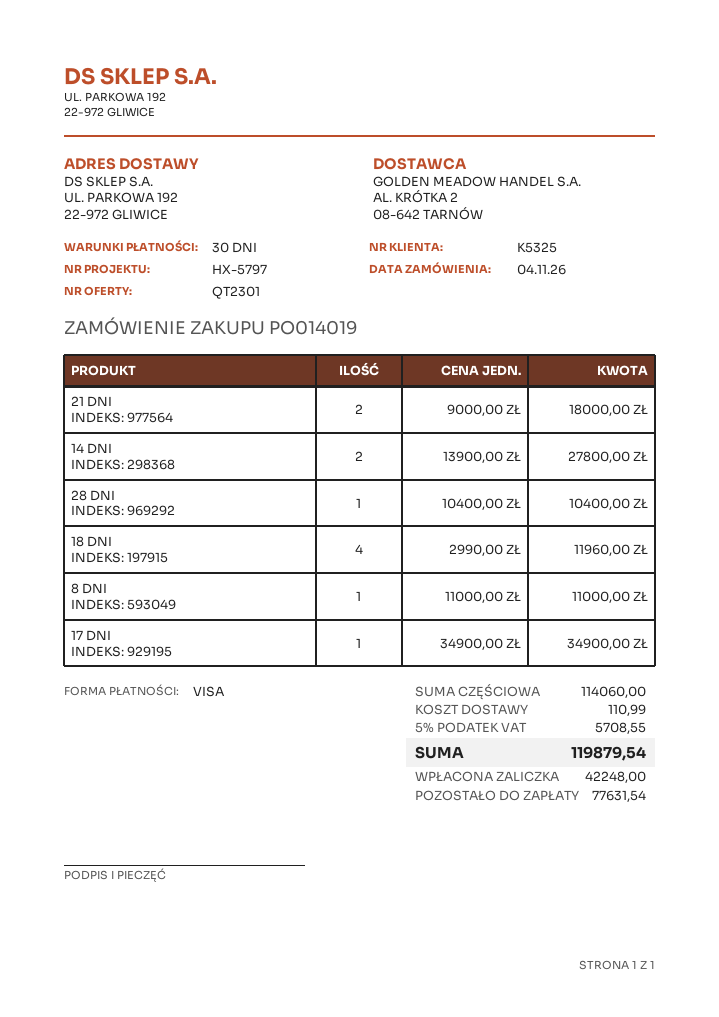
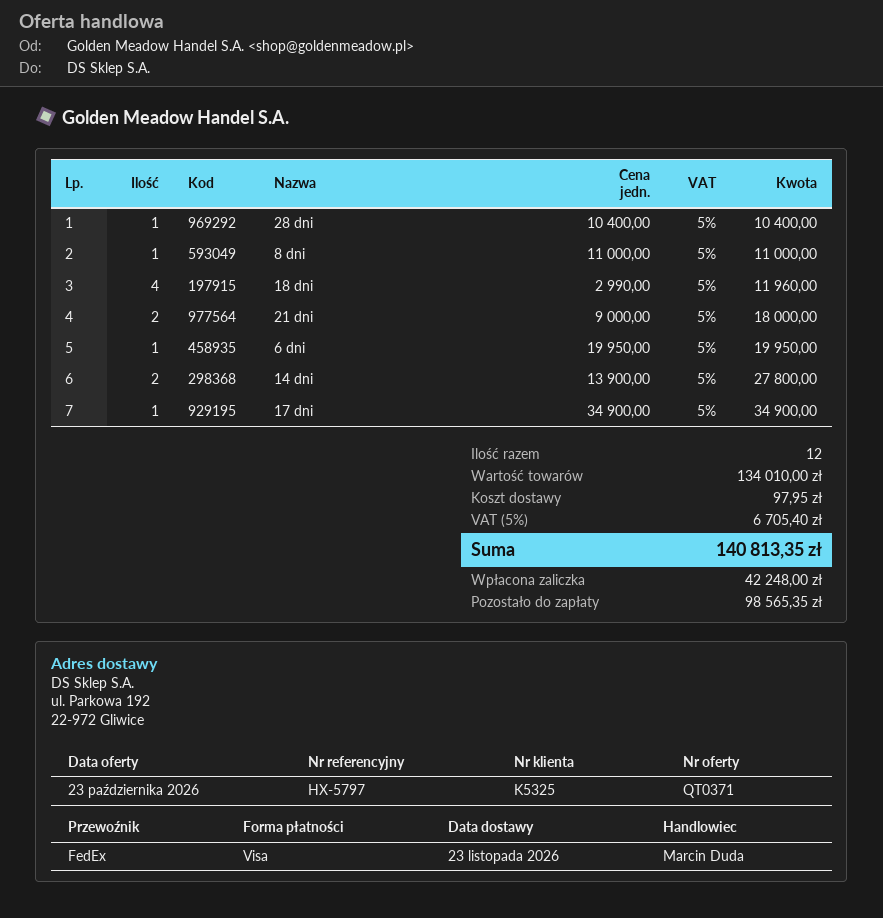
quote number: QT2301 -> QT0371
6 dni: none -> 1 x 19950.00 = 19950.00
subtotal: 114060.00 -> 134010.00
shipping: 110.99 -> 97.95
tax: 5% = 5708.55 -> 5% = 6705.40
total: 119879.54 -> 140813.35
balance: 77631.54 -> 98565.35

